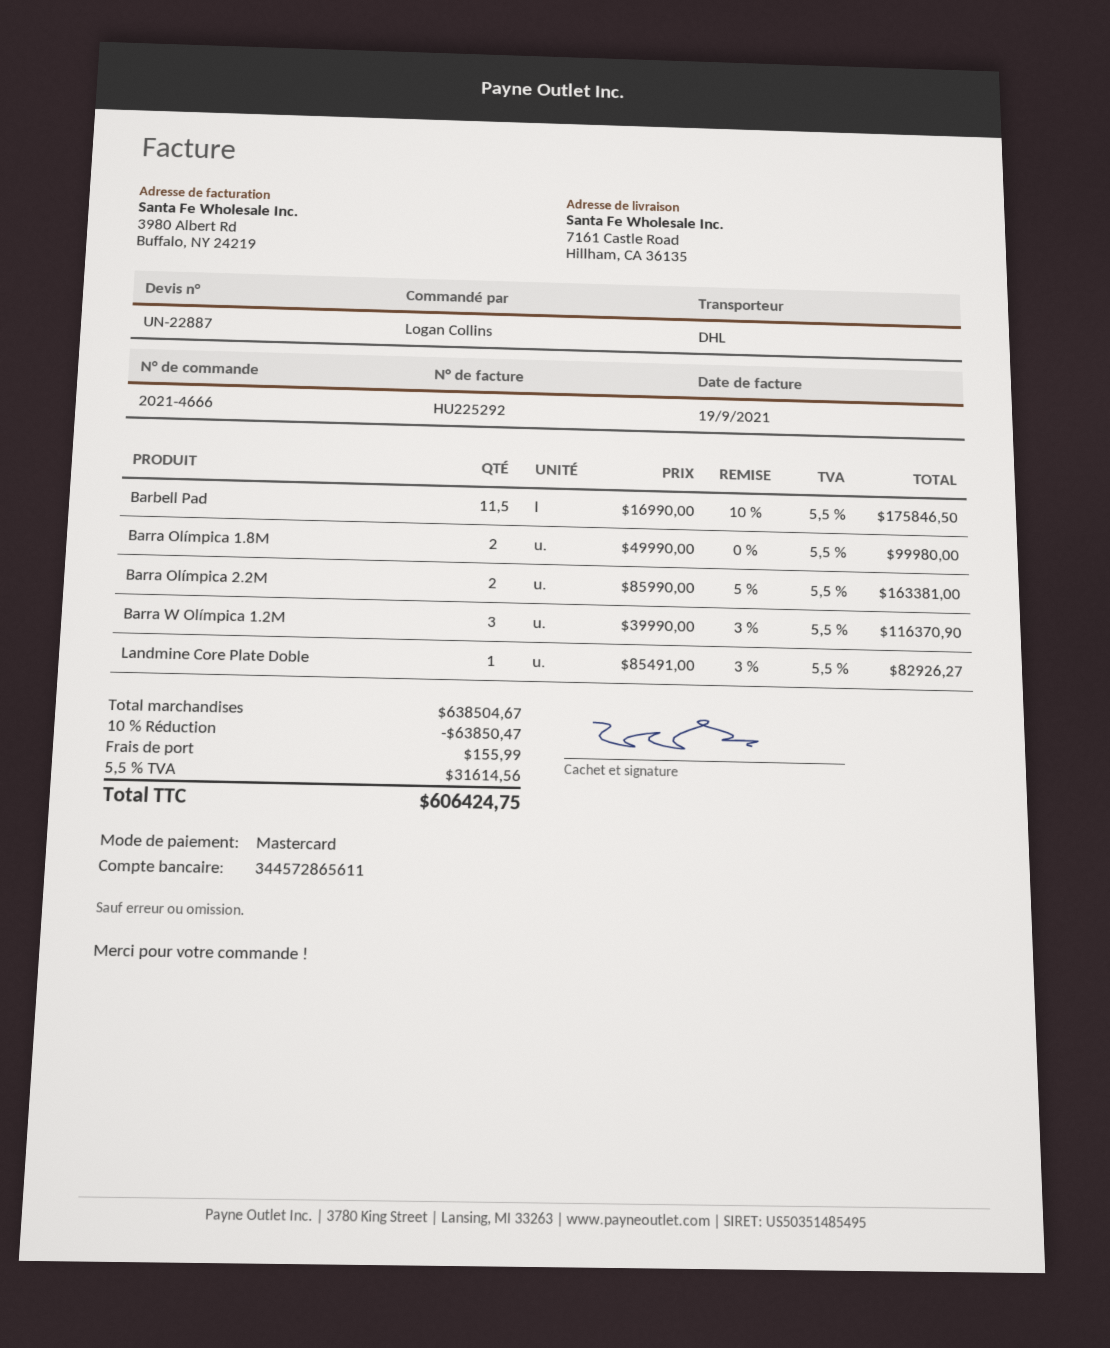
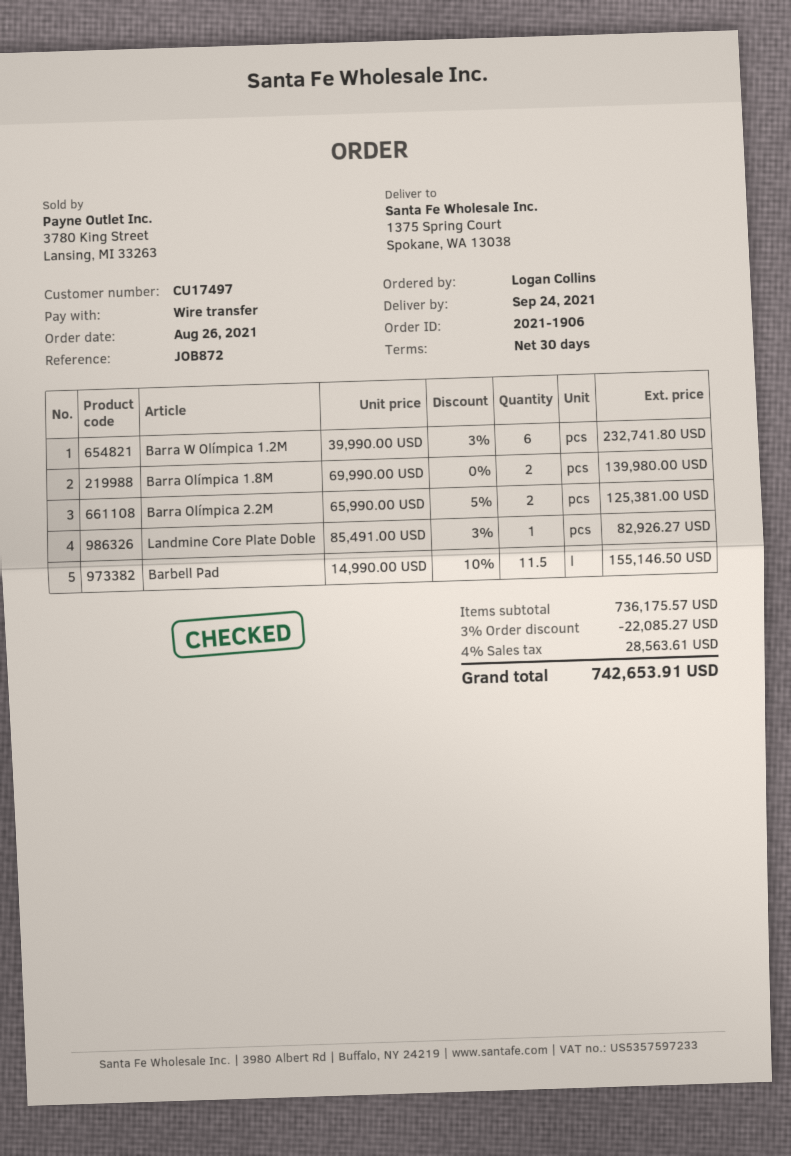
order number: 2021-4666 -> 2021-1906
payment method: Mastercard -> bank transfer
ship to: 7161 Castle Road, Hillham, CA 36135 -> 1375 Spring Court, Spokane, WA 13038
Barbell Pad: 11.5 x 16990.00 - 10% = 175846.50 -> 11.5 x 14990.00 - 10% = 155146.50
Barra Olímpica 1.8M: 2 x 49990.00 = 99980.00 -> 2 x 69990.00 = 139980.00
Barra Olímpica 2.2M: 2 x 85990.00 - 5% = 163381.00 -> 2 x 65990.00 - 5% = 125381.00
Barra W Olímpica 1.2M: 3 x 39990.00 - 3% = 116370.90 -> 6 x 39990.00 - 3% = 232741.80
subtotal: 638504.67 -> 736175.57
discount: 10% = 63850.47 -> 3% = 22085.27
shipping: 155.99 -> none
tax: 5.5% = 31614.56 -> 4% = 28563.61
total: 606424.75 -> 742653.91

